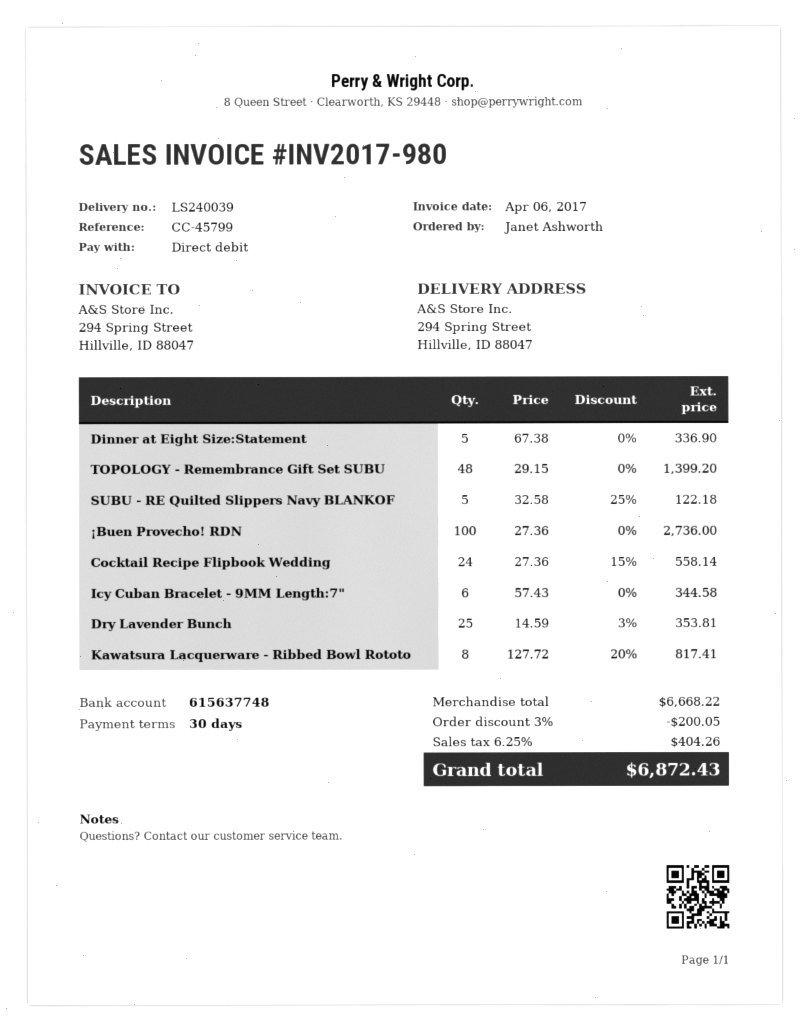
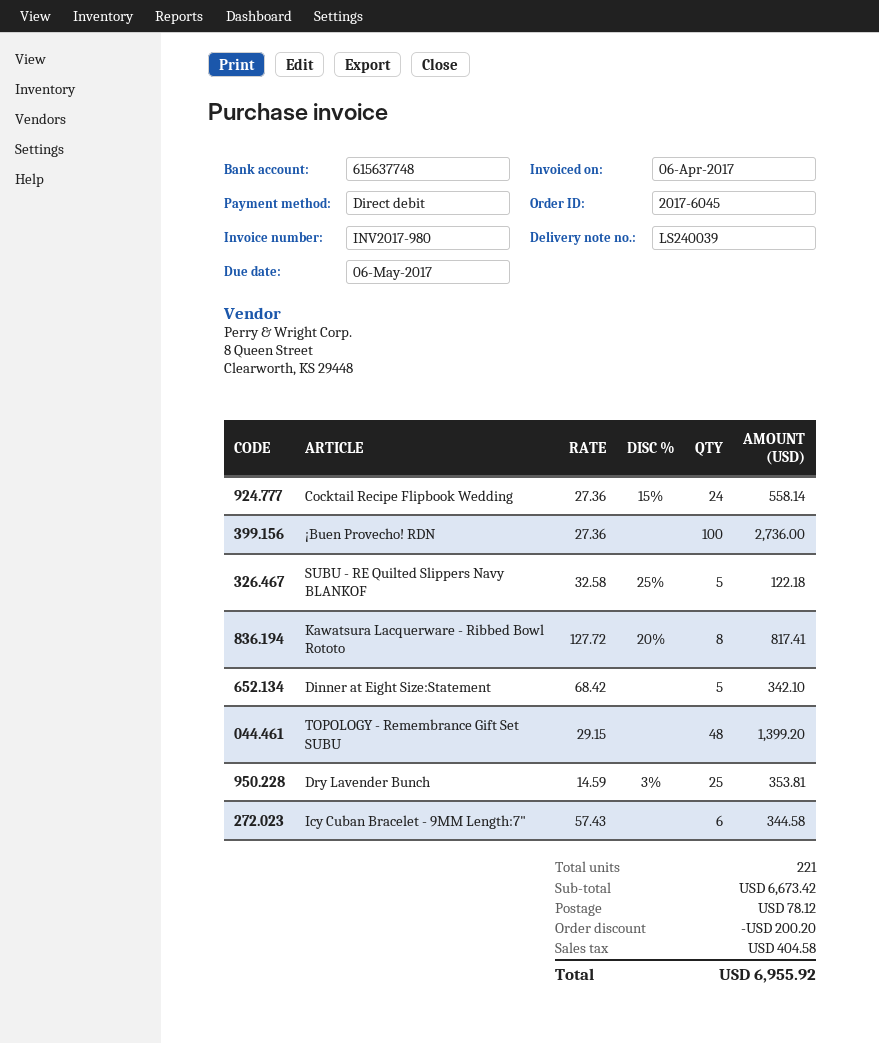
Dinner at Eight Size:Statement: 5 x 67.38 = 336.90 -> 5 x 68.42 = 342.10
subtotal: 6668.22 -> 6673.42
discount: 200.05 -> 200.20
shipping: none -> 78.12
tax: 404.26 -> 404.58
total: 6872.43 -> 6955.92

